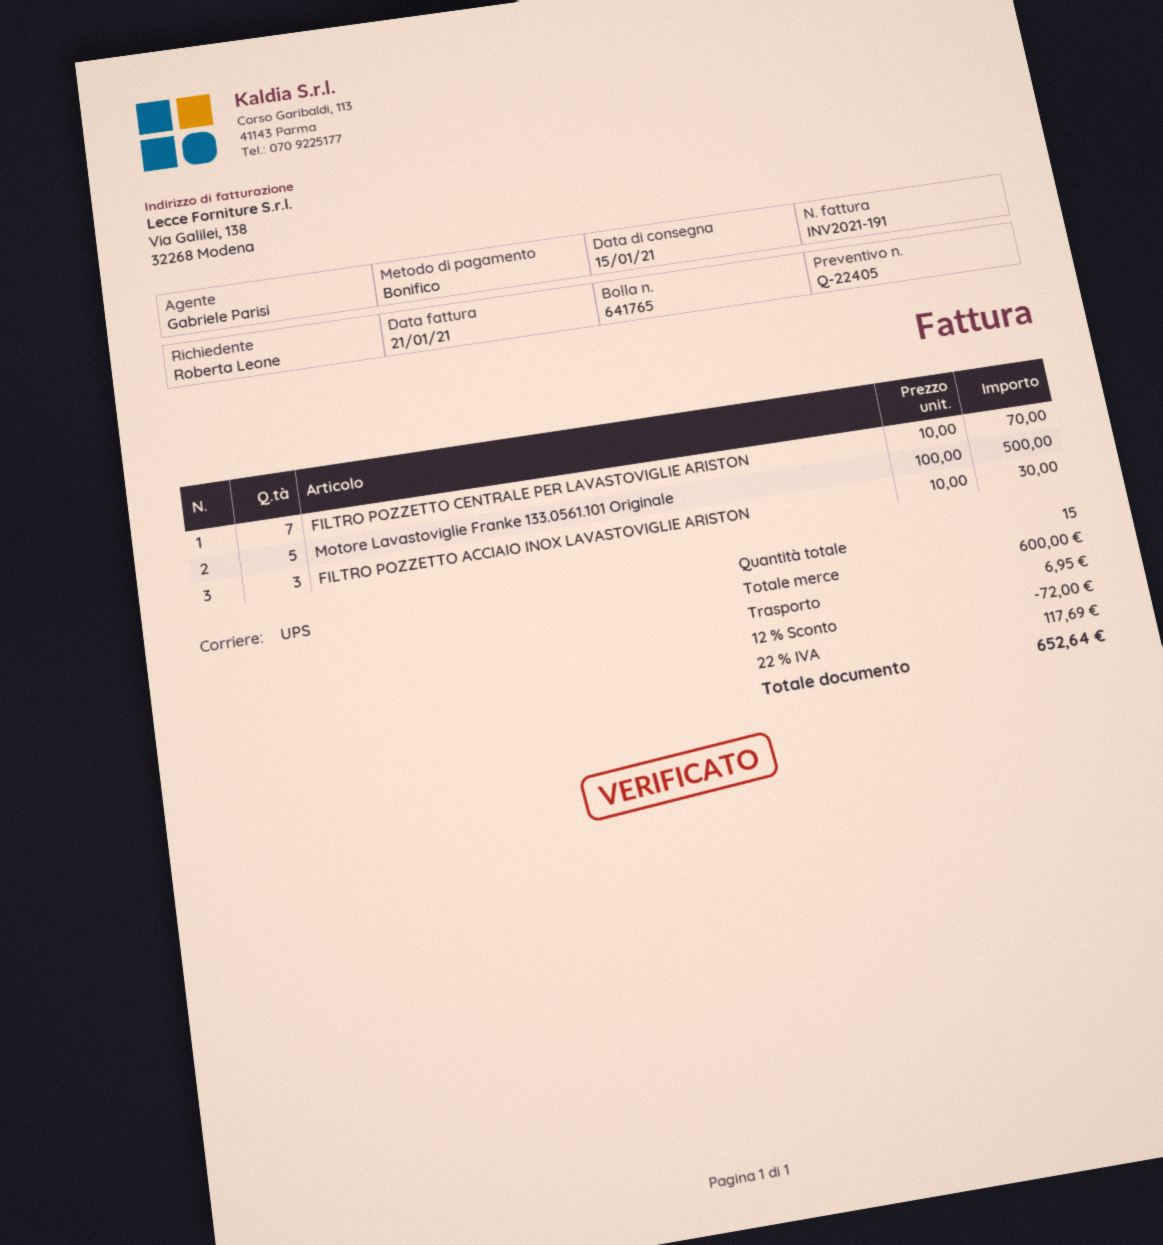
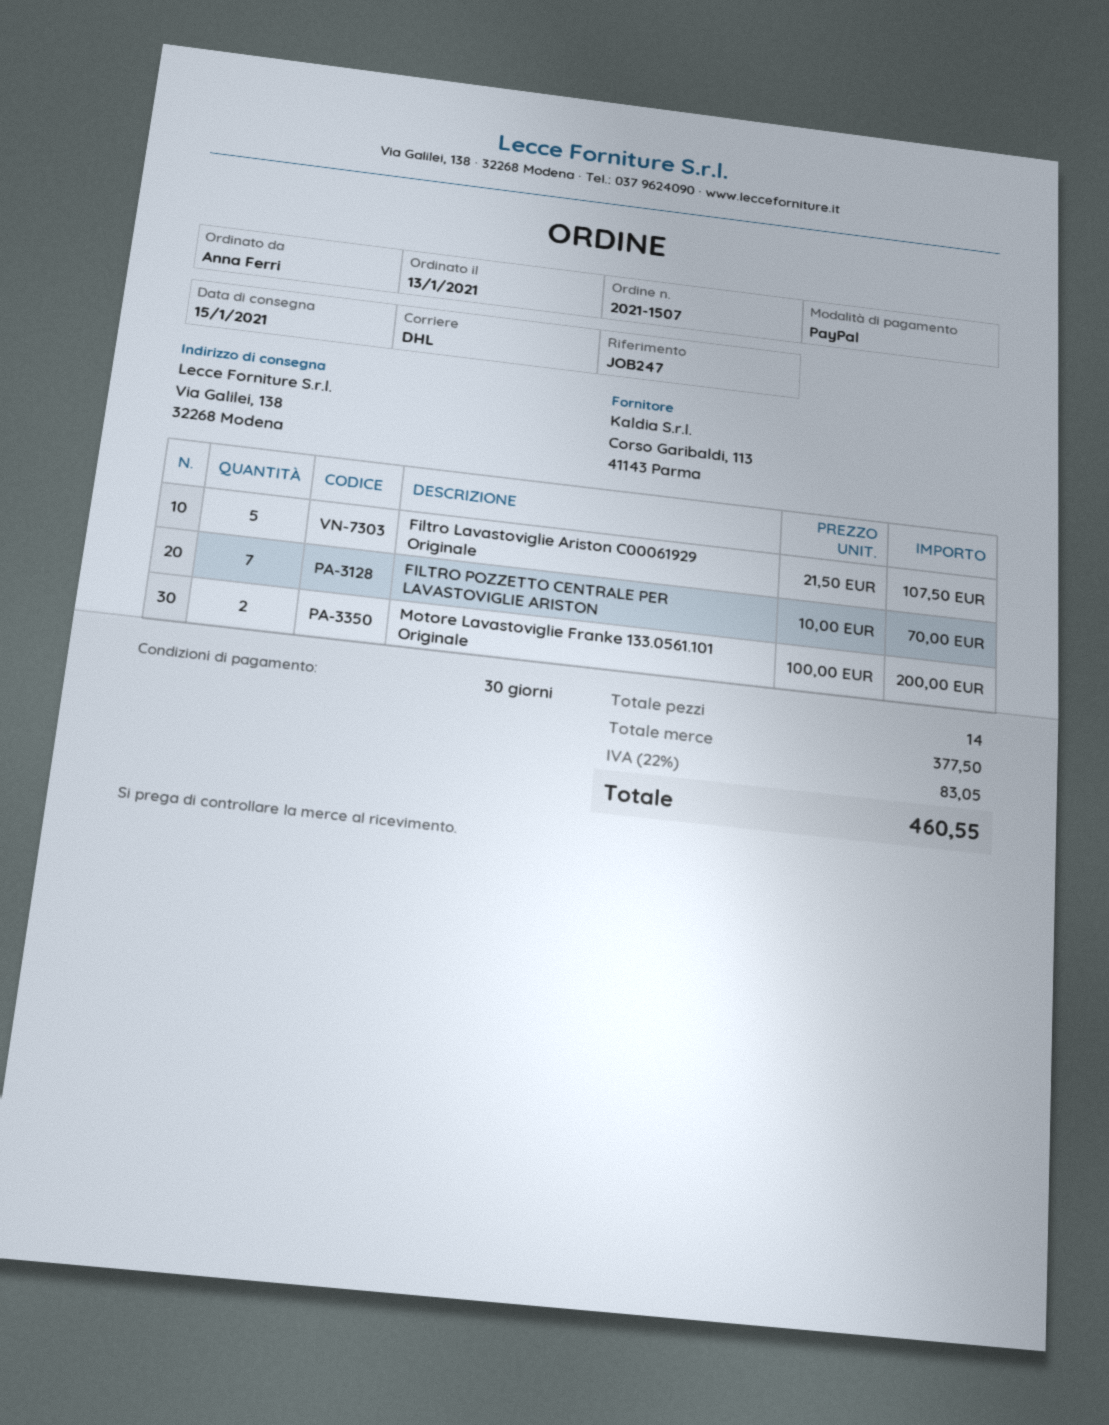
ordered by: Roberta Leone -> Anna Ferri
payment method: bank transfer -> PayPal
shipping method: UPS -> DHL
Motore Lavastoviglie Franke 133.0561.101 Originale: 5 x 100.00 = 500.00 -> 2 x 100.00 = 200.00
FILTRO POZZETTO ACCIAIO INOX LAVASTOVIGLIE ARISTON: 3 x 10.00 = 30.00 -> none
Filtro Lavastoviglie Ariston C00061929 Originale: none -> 5 x 21.50 = 107.50
total quantity: 15 -> 14
subtotal: 600.00 -> 377.50
discount: 12% = 72.00 -> none
shipping: 6.95 -> none
tax: 22% = 117.69 -> 22% = 83.05
total: 652.64 -> 460.55

